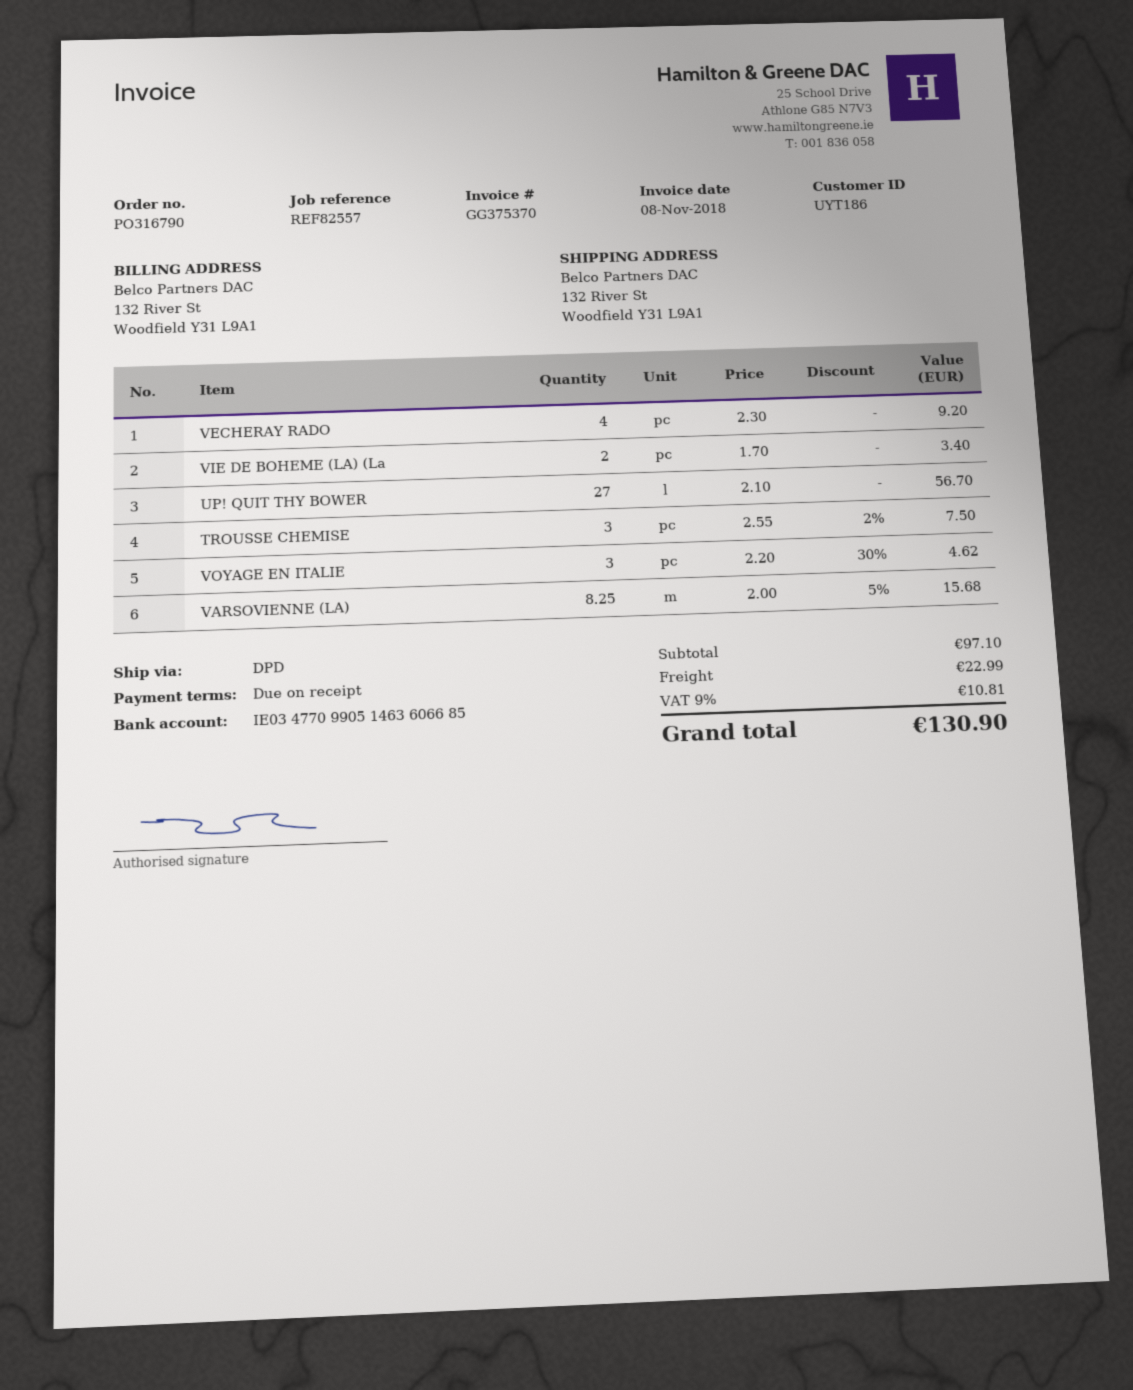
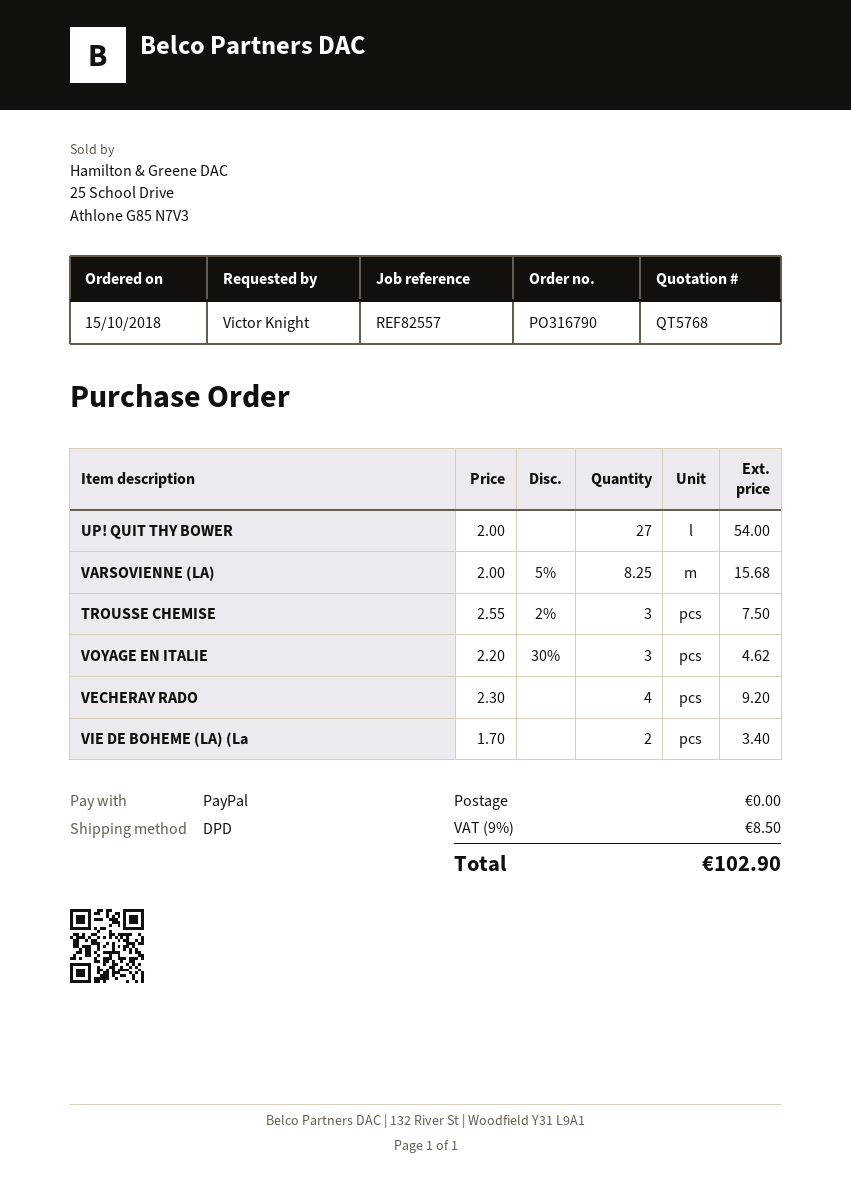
UP! QUIT THY BOWER: 27 x 2.10 = 56.70 -> 27 x 2.00 = 54.00
shipping: 22.99 -> 0.00
tax: 9% = 10.81 -> 9% = 8.50
total: 130.90 -> 102.90

